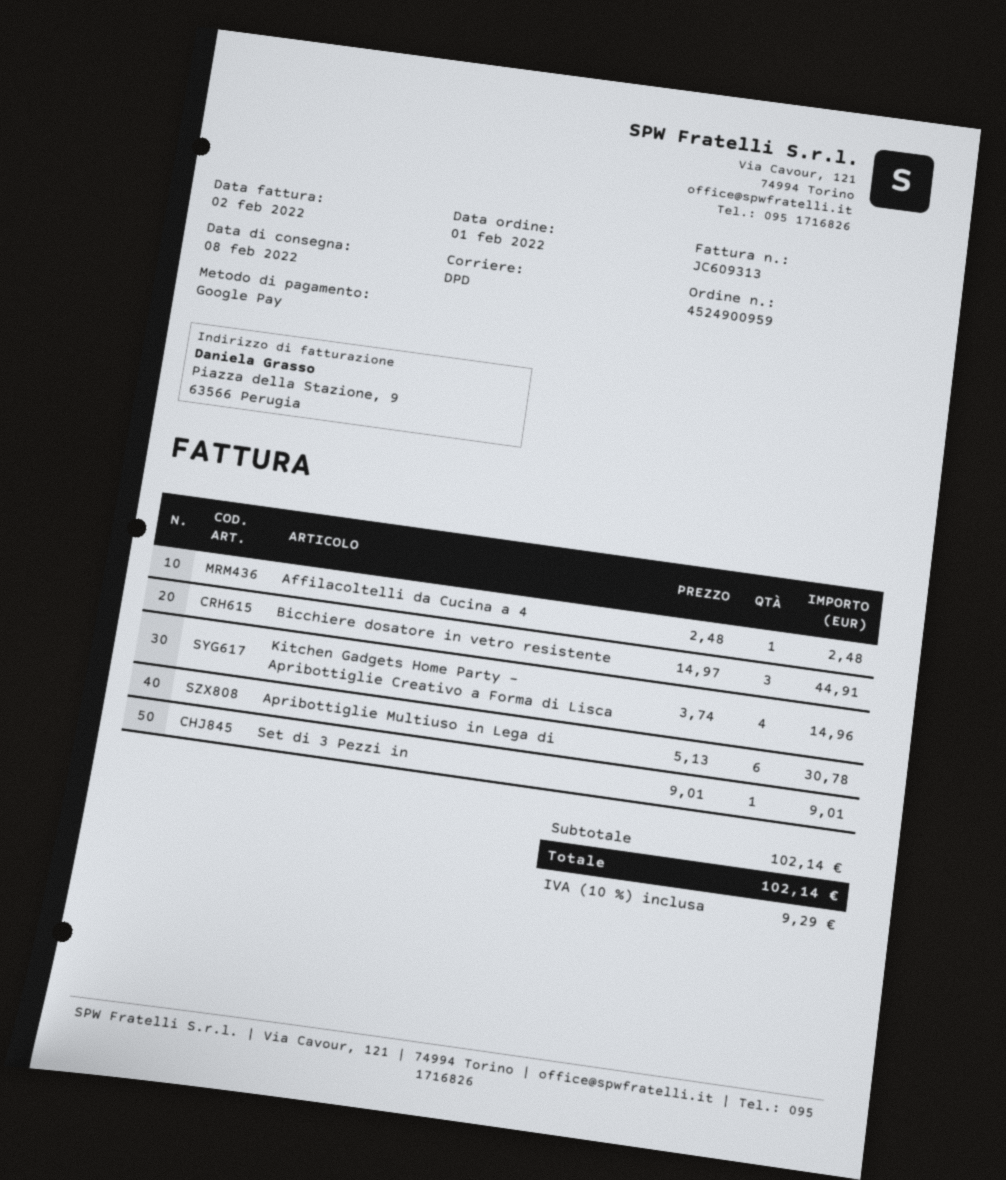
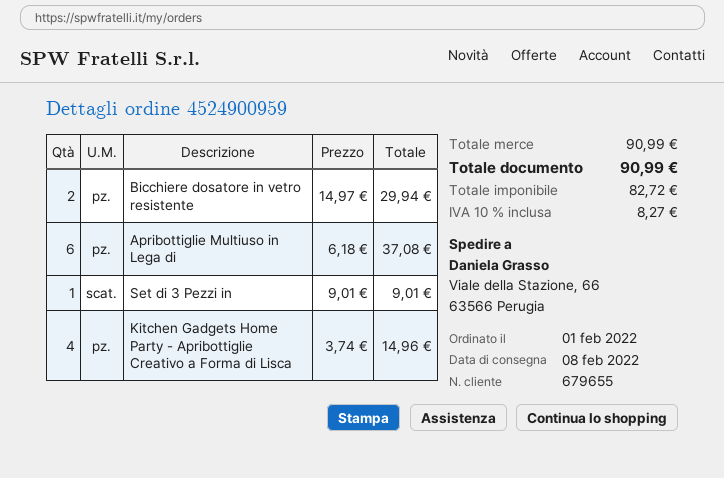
Affilacoltelli da Cucina a 4: 1 x 2.48 = 2.48 -> none
Bicchiere dosatore in vetro resistente: 3 x 14.97 = 44.91 -> 2 x 14.97 = 29.94
Apribottiglie Multiuso in Lega di: 6 x 5.13 = 30.78 -> 6 x 6.18 = 37.08
subtotal: 102.14 -> 90.99
tax: 10% = 9.29 -> 10% = 8.27
total: 102.14 -> 90.99

